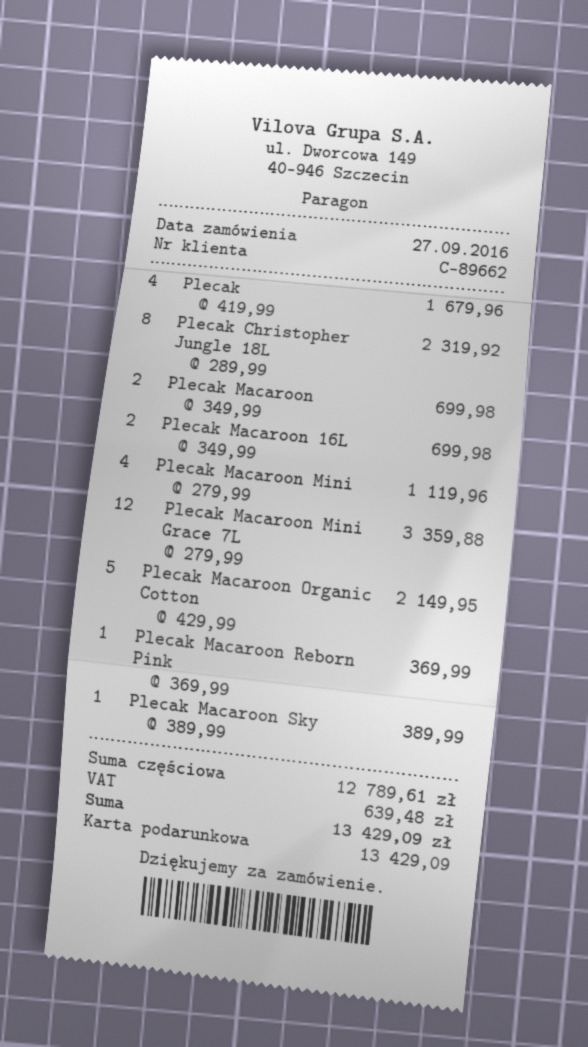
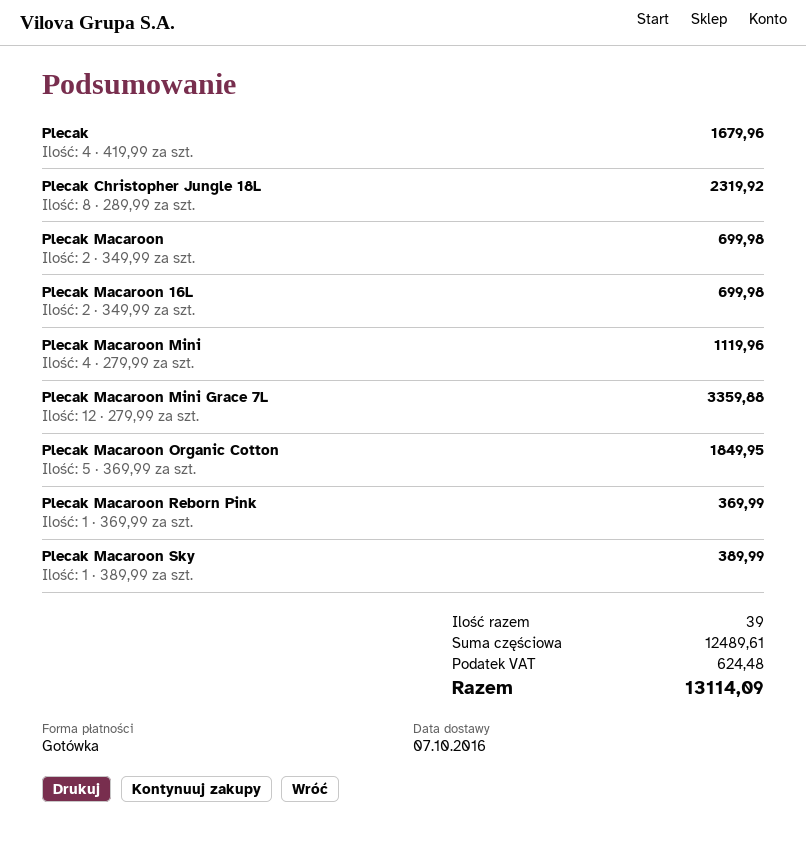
payment method: gift card -> cash
Plecak Macaroon Organic Cotton: 5 x 429.99 = 2149.95 -> 5 x 369.99 = 1849.95
subtotal: 12789.61 -> 12489.61
tax: 639.48 -> 624.48
total: 13429.09 -> 13114.09

